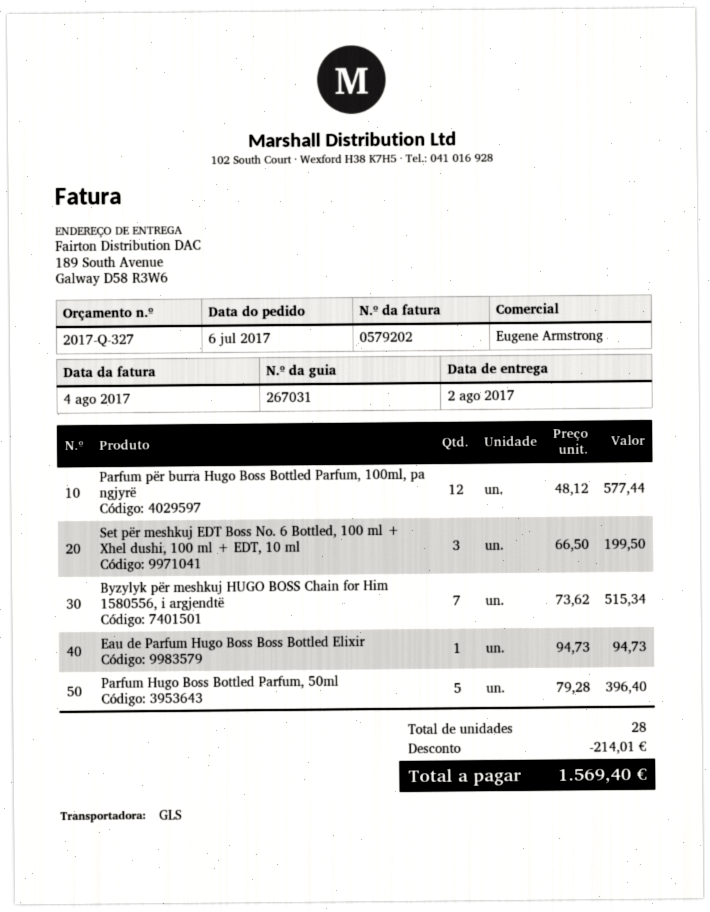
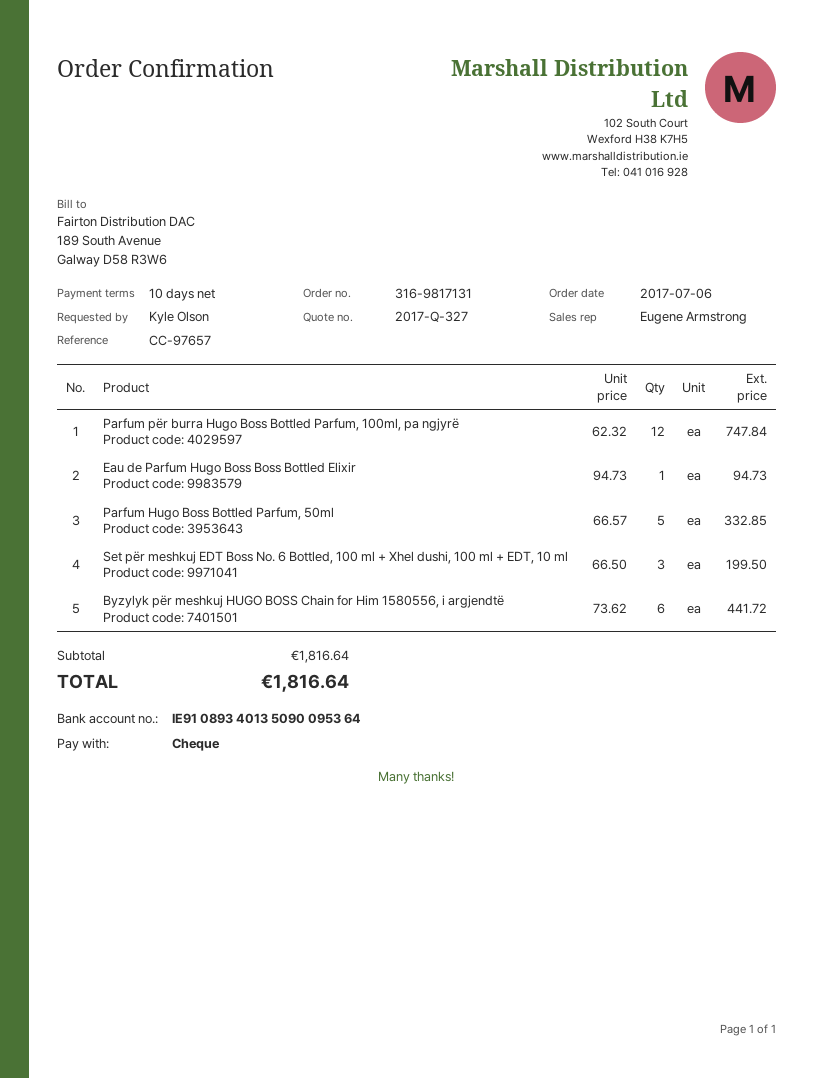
Parfum për burra Hugo Boss Bottled Parfum, 100ml, pa ngjyrë: 12 x 48.12 = 577.44 -> 12 x 62.32 = 747.84
Byzylyk për meshkuj HUGO BOSS Chain for Him 1580556, i argjendtë: 7 x 73.62 = 515.34 -> 6 x 73.62 = 441.72
Parfum Hugo Boss Bottled Parfum, 50ml: 5 x 79.28 = 396.40 -> 5 x 66.57 = 332.85
discount: 214.01 -> none
total: 1569.40 -> 1816.64

